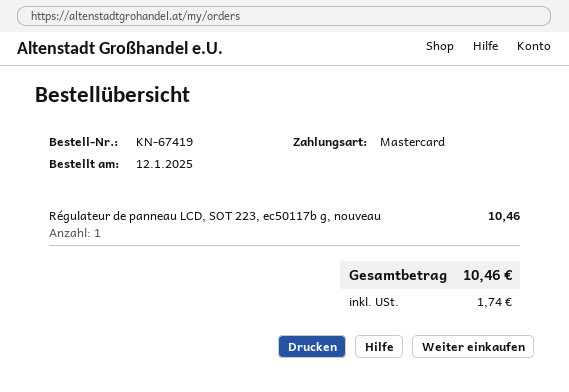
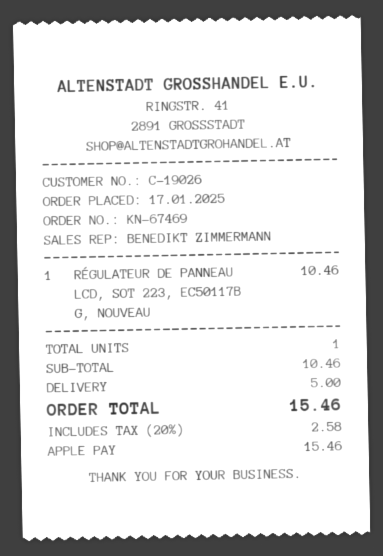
order number: KN-67419 -> KN-67469
order date: 2025-01-12 -> 2025-01-17
payment method: Mastercard -> Apple Pay
shipping: none -> 5.00
tax: 1.74 -> 2.58
total: 10.46 -> 15.46

